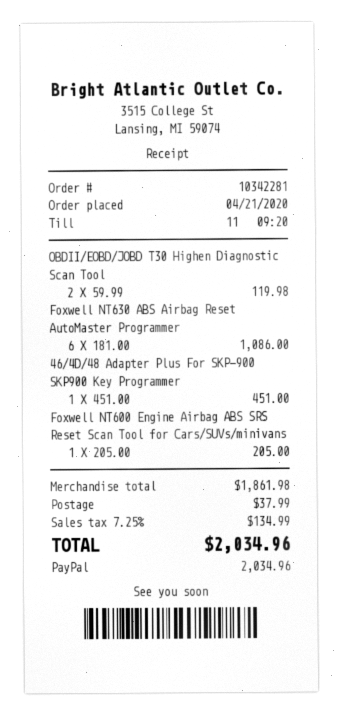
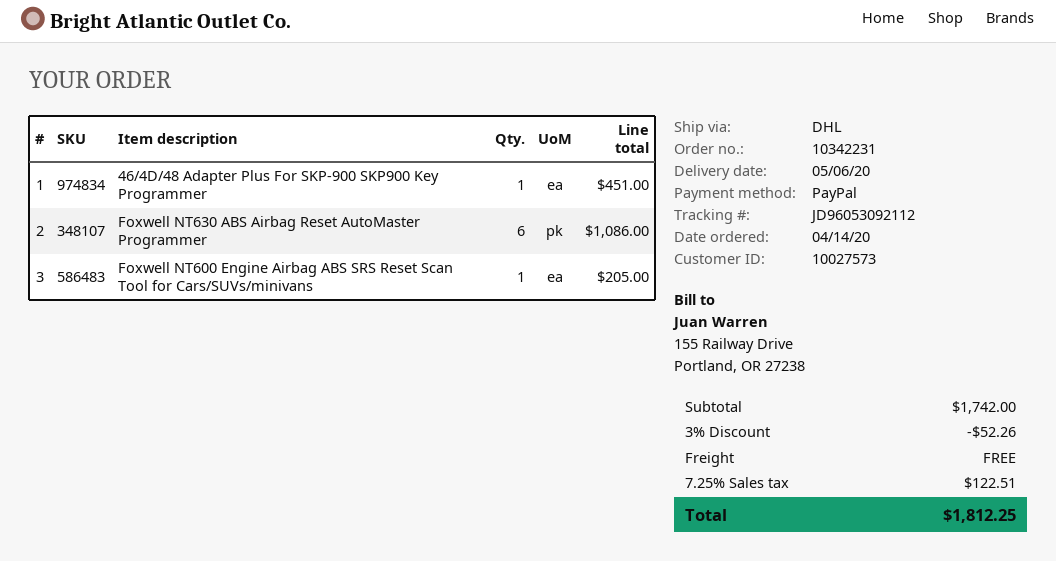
order number: 10342281 -> 10342231
order date: 2020-04-21 -> 2020-04-14
OBDII/EOBD/JOBD T30 Highen Diagnostic Scan Tool: 2 for 119.98 -> none
subtotal: 1861.98 -> 1742.00
discount: none -> 3% = 52.26
shipping: 37.99 -> 0.00
tax: 7.25% = 134.99 -> 7.25% = 122.51
total: 2034.96 -> 1812.25

